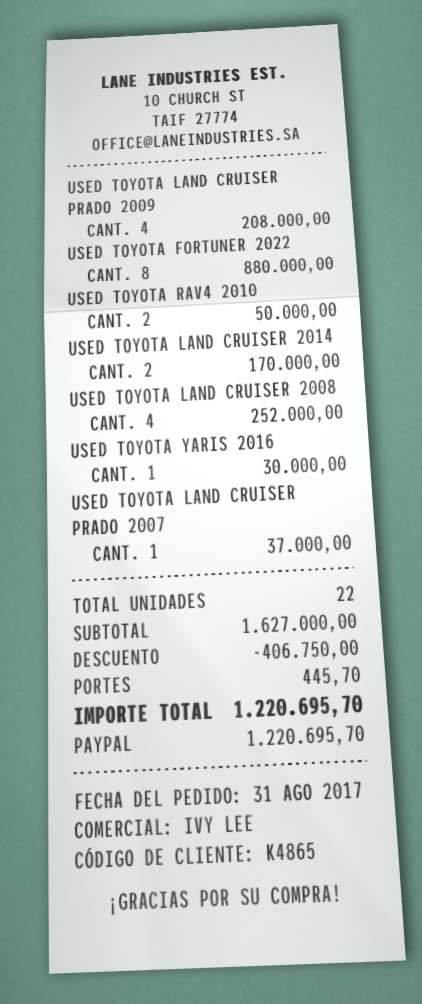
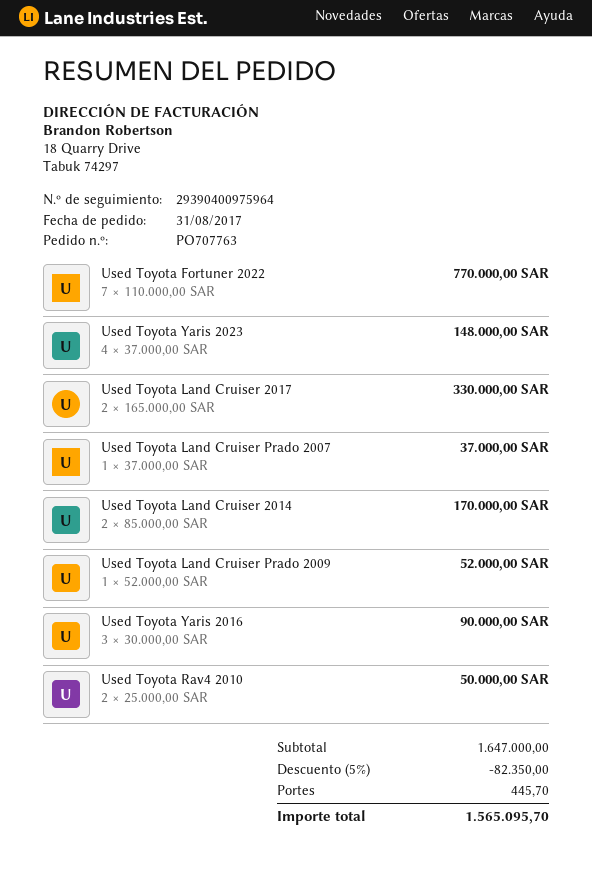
USED TOYOTA LAND CRUISER PRADO 2009: 4 for 208000.00 -> 1 for 52000.00
USED TOYOTA FORTUNER 2022: 8 for 880000.00 -> 7 for 770000.00
USED TOYOTA LAND CRUISER 2008: 4 for 252000.00 -> none
USED TOYOTA YARIS 2016: 1 for 30000.00 -> 3 for 90000.00
Used Toyota Yaris 2023: none -> 4 for 148000.00
Used Toyota Land Cruiser 2017: none -> 2 for 330000.00
subtotal: 1627000.00 -> 1647000.00
discount: 406750.00 -> 82350.00
total: 1220695.70 -> 1565095.70

